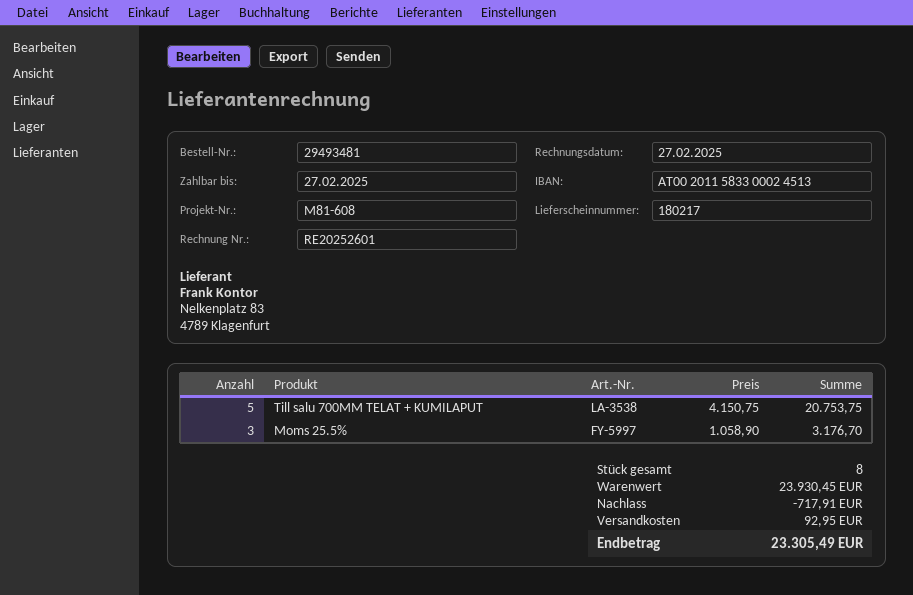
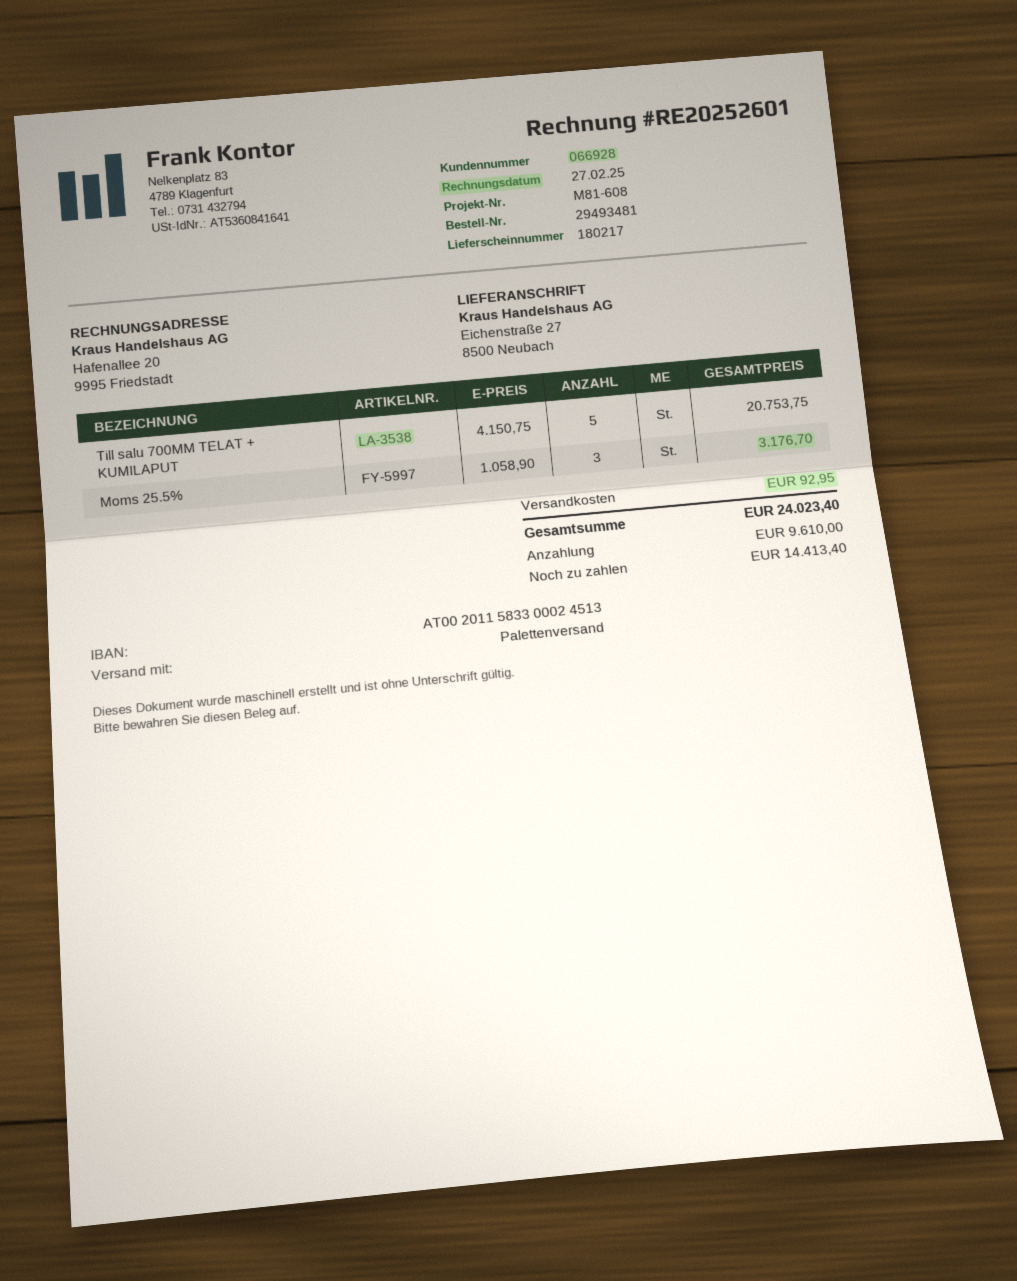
discount: 717.91 -> none
total: 23305.49 -> 24023.40

